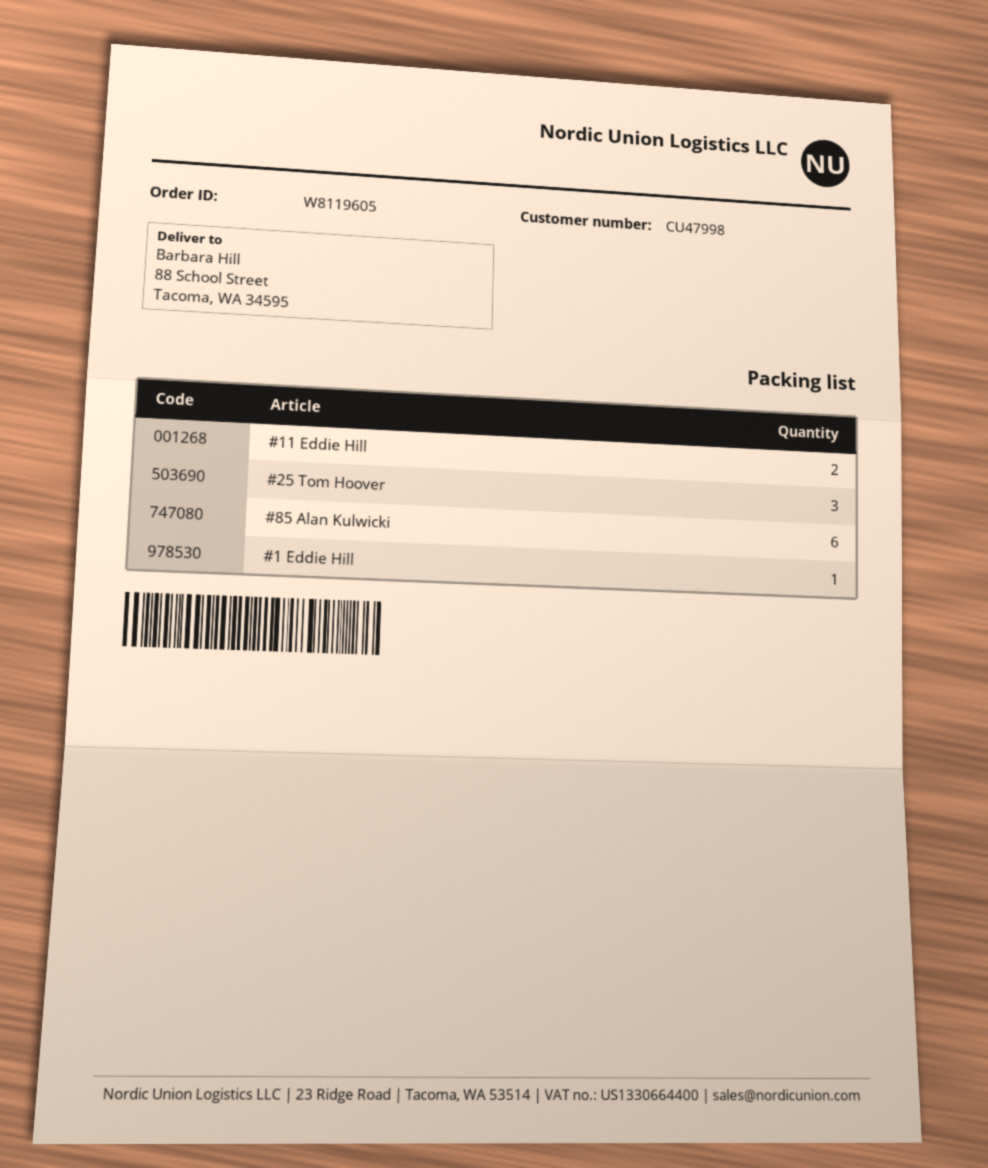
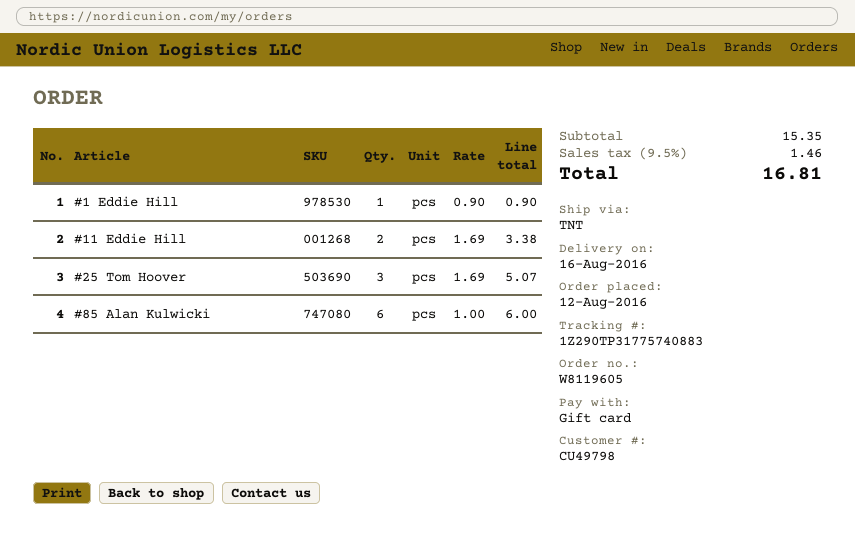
customer number: CU47998 -> CU49798

